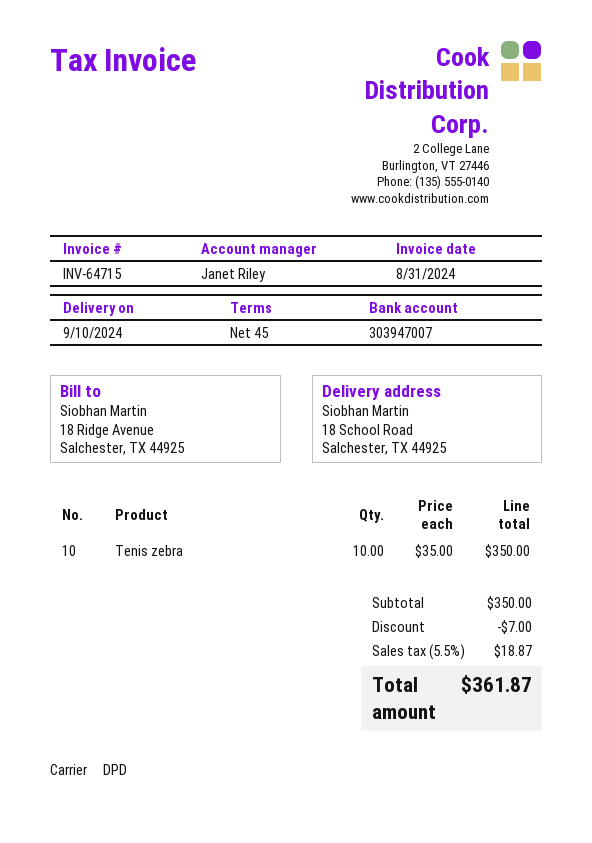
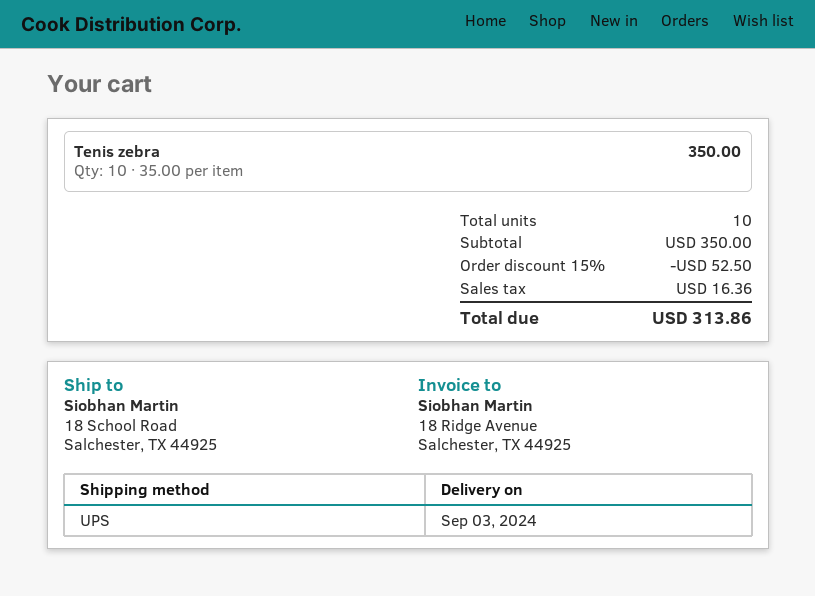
delivery date: 2024-09-10 -> 2024-09-03
shipping method: DPD -> UPS
discount: 7.00 -> 52.50
tax: 18.87 -> 16.36
total: 361.87 -> 313.86

